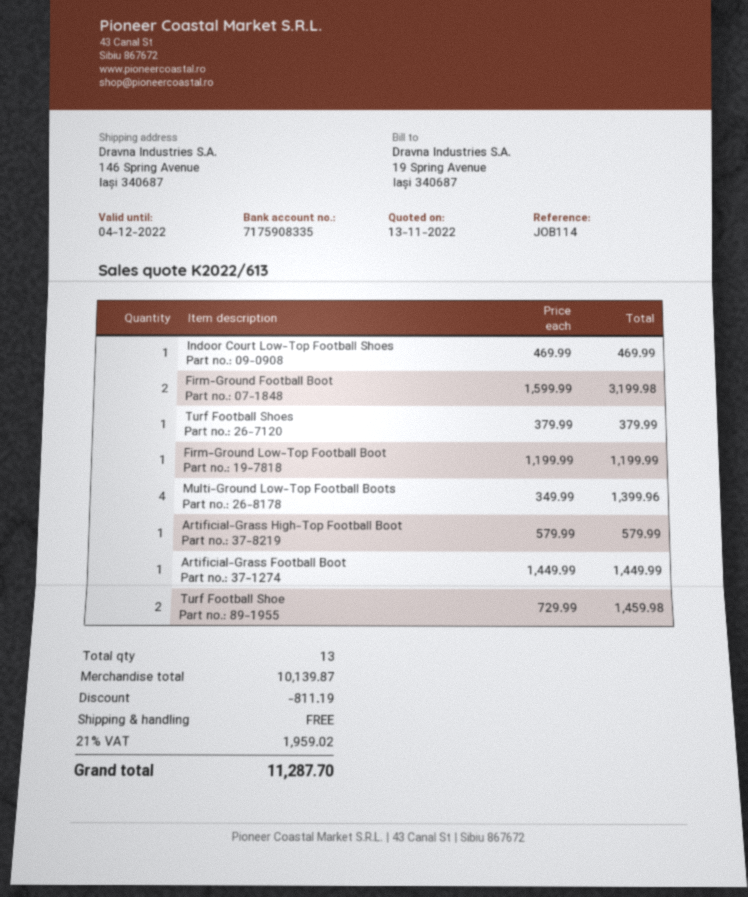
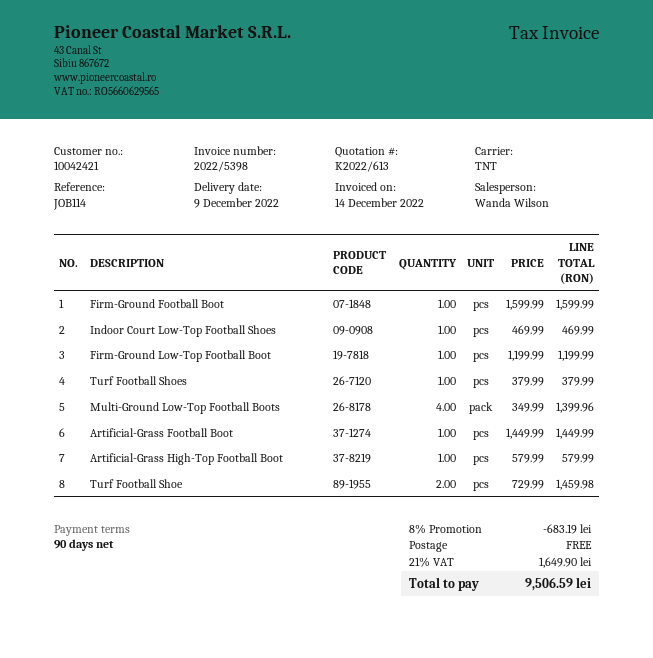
Firm-Ground Football Boot: 2 x 1599.99 = 3199.98 -> 1 x 1599.99 = 1599.99
discount: 811.19 -> 683.19
tax: 21% = 1959.02 -> 21% = 1649.90
total: 11287.70 -> 9506.59

